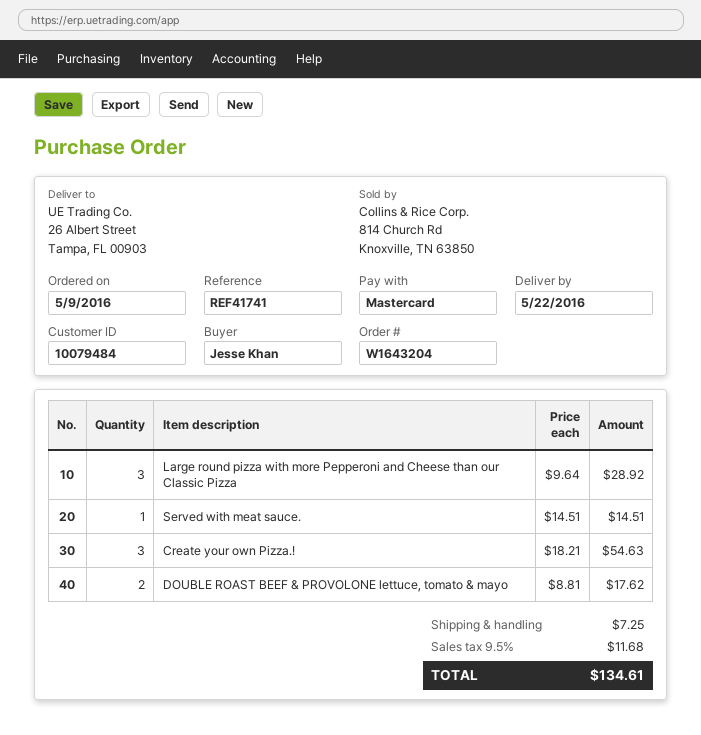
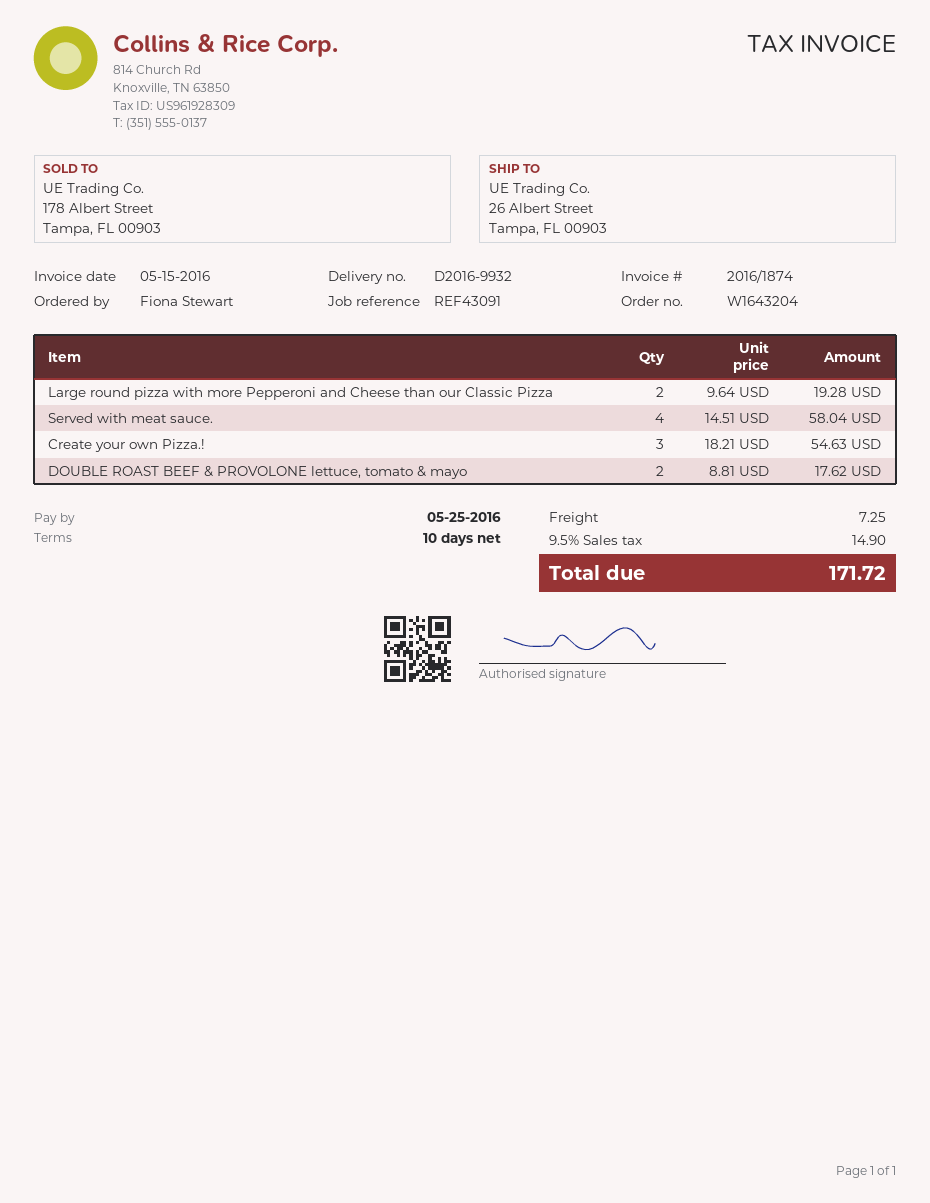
reference: REF41741 -> REF43091
ordered by: Jesse Khan -> Fiona Stewart
Large round pizza with more Pepperoni and Cheese than our Classic Pizza: 3 x 9.64 = 28.92 -> 2 x 9.64 = 19.28
Served with meat sauce.: 1 x 14.51 = 14.51 -> 4 x 14.51 = 58.04
tax: 9.5% = 11.68 -> 9.5% = 14.90
total: 134.61 -> 171.72

